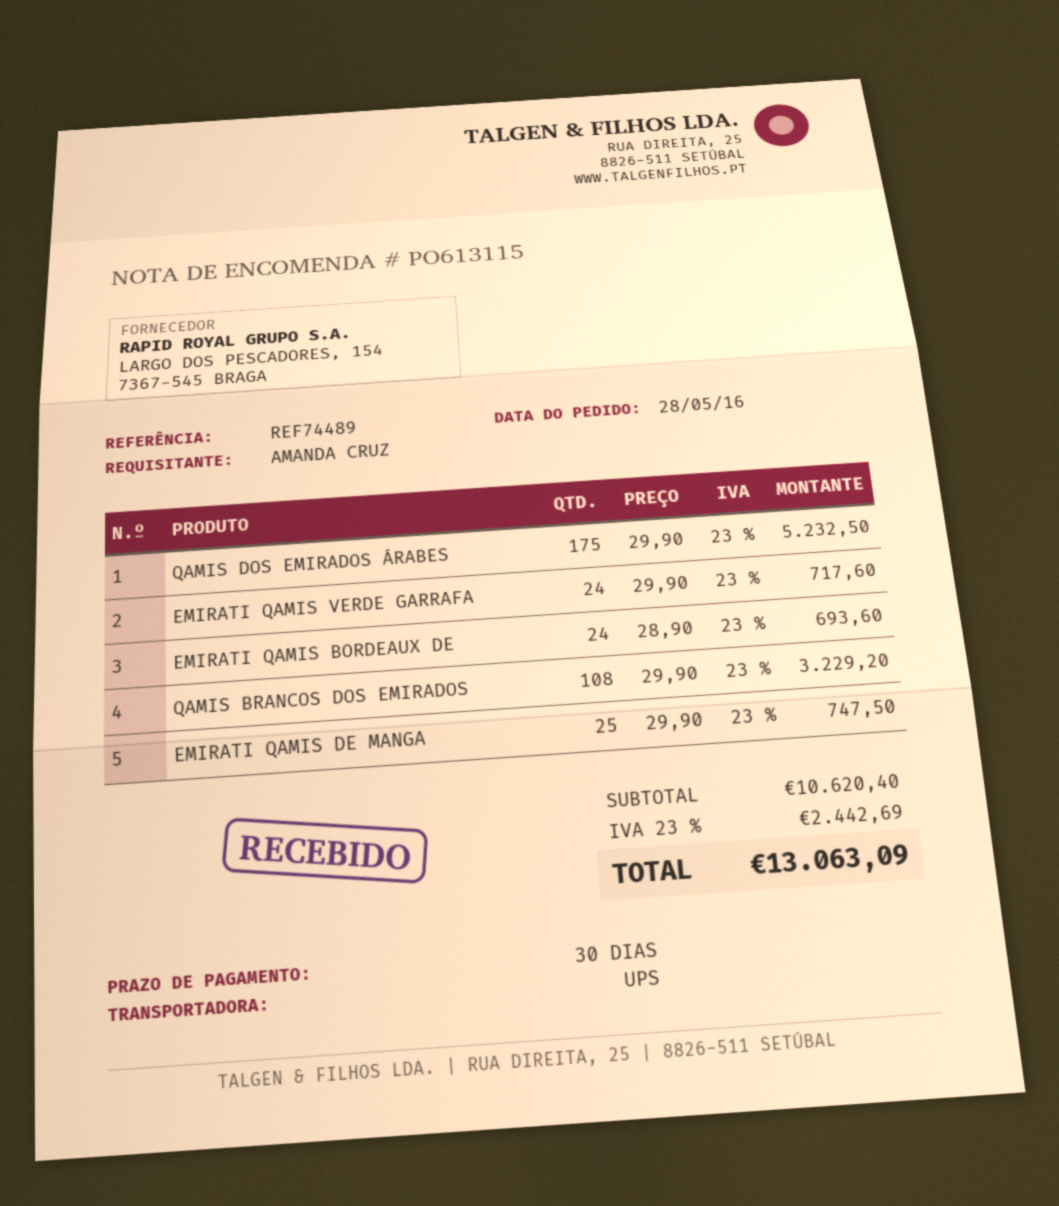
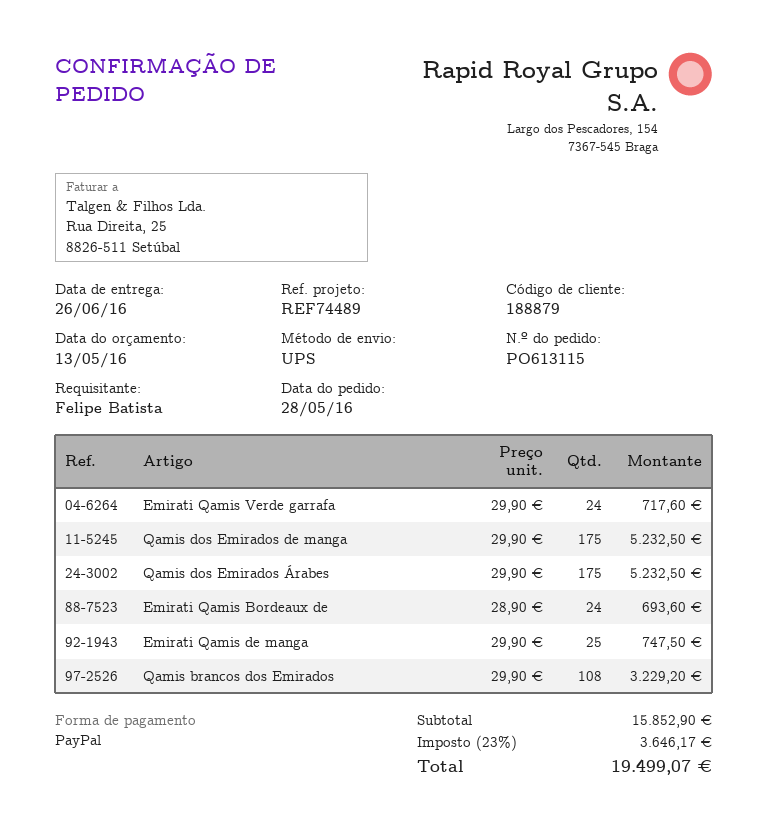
ordered by: AMANDA CRUZ -> Felipe Batista
Qamis dos Emirados de manga: none -> 175 x 29.90 = 5232.50
subtotal: 10620.40 -> 15852.90
tax: 23% = 2442.69 -> 23% = 3646.17
total: 13063.09 -> 19499.07

